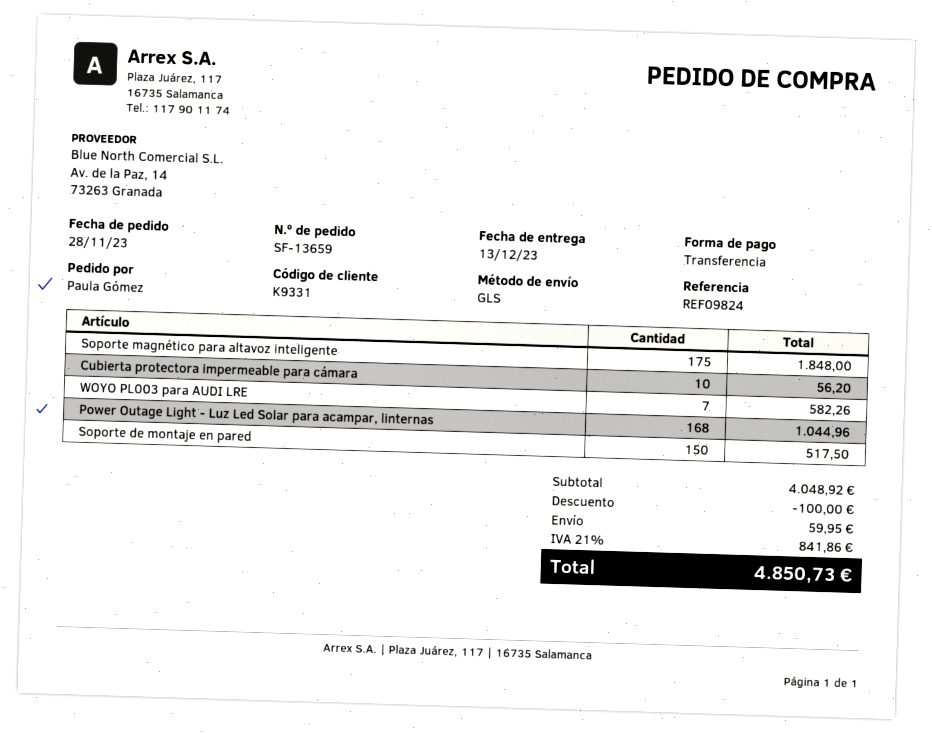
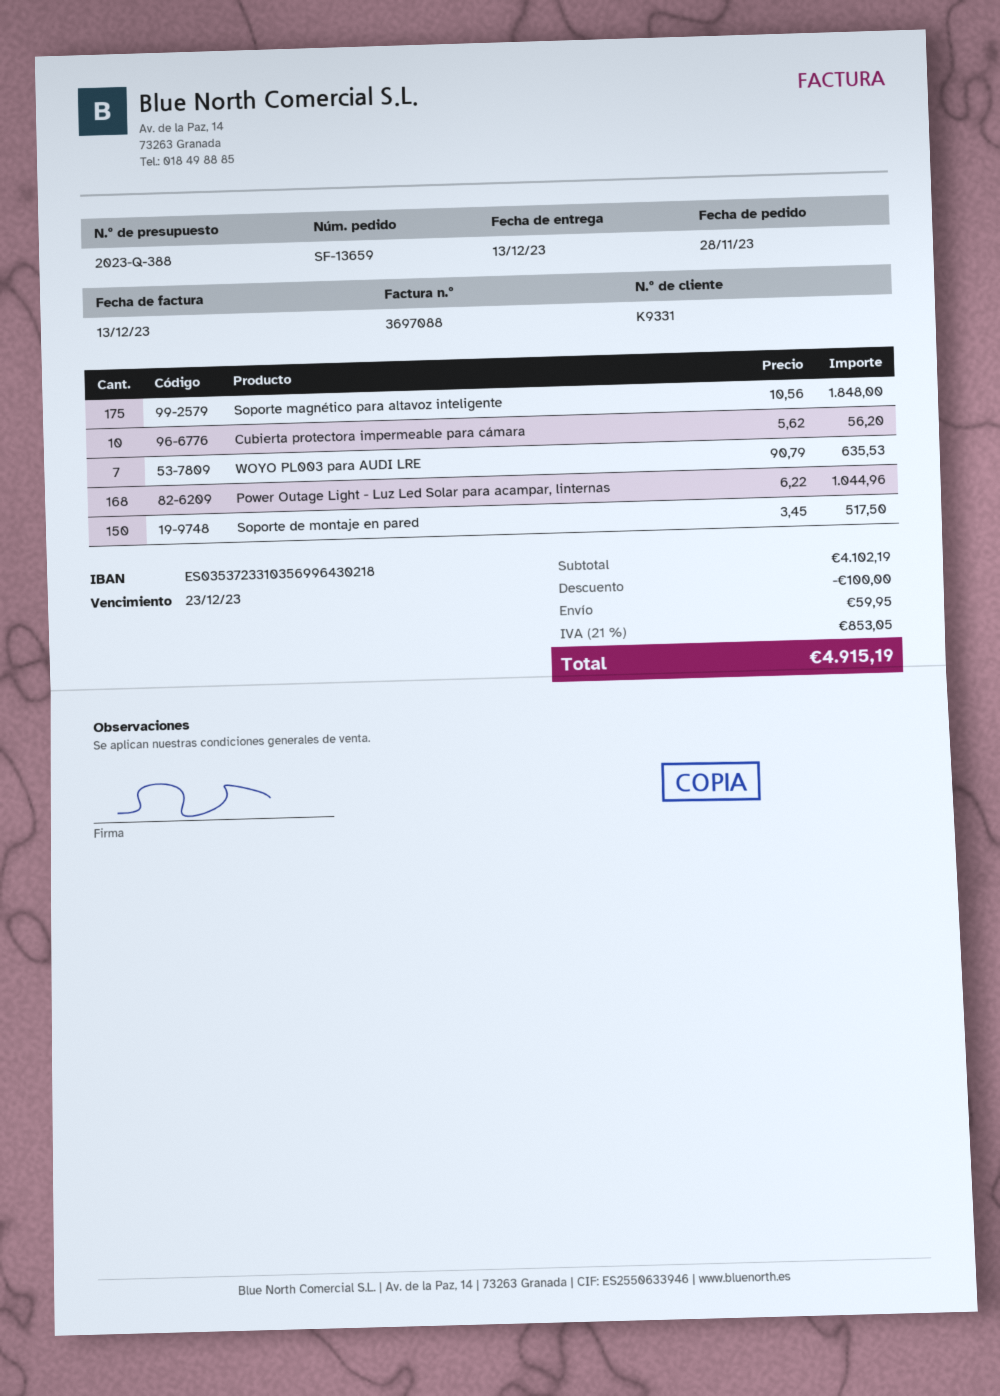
WOYO PL003 para AUDI LRE: 7 for 582.26 -> 7 for 635.53
subtotal: 4048.92 -> 4102.19
tax: 21% = 841.86 -> 21% = 853.05
total: 4850.73 -> 4915.19

